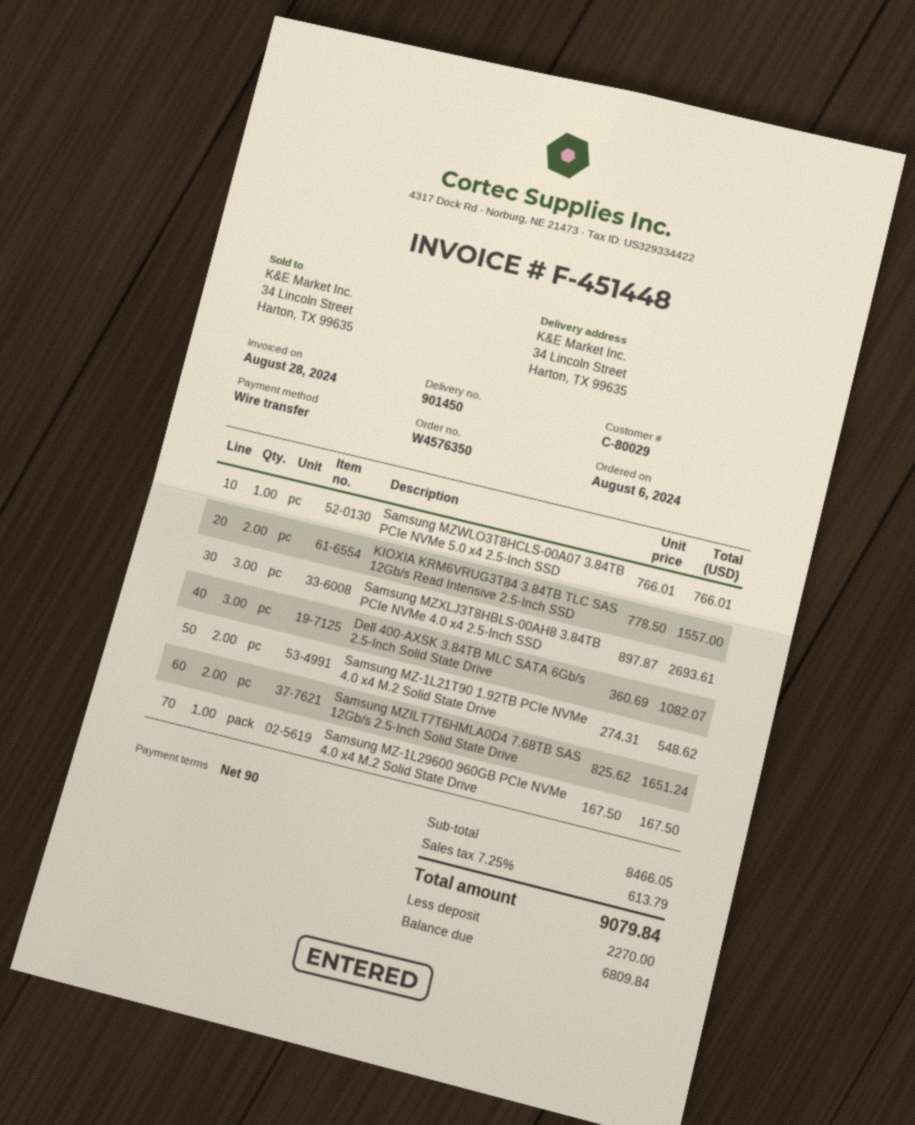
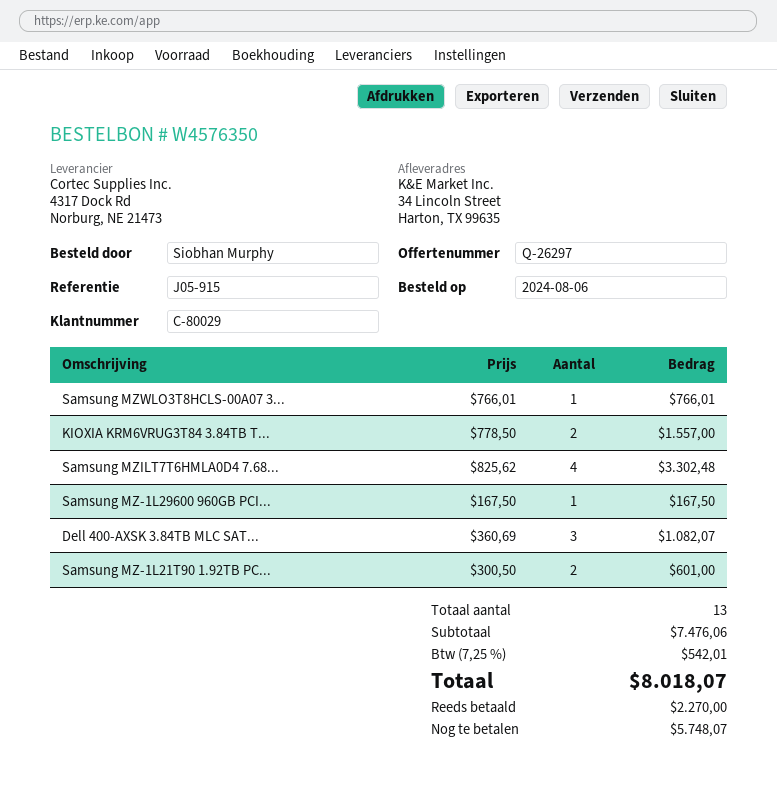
Samsung MZXLJ3T8HBLS-00AH8 3.84TB PCIe NVMe 4.0 x4 2.5-Inch SSD: 3 x 897.87 = 2693.61 -> none
Samsung MZ-1L21T90 1.92TB PCIe NVMe 4.0 x4 M.2 Solid State Drive: 2 x 274.31 = 548.62 -> 2 x 300.50 = 601.00
Samsung MZILT7T6HMLA0D4 7.68TB SAS 12Gb/s 2.5-Inch Solid State Drive: 2 x 825.62 = 1651.24 -> 4 x 825.62 = 3302.48
subtotal: 8466.05 -> 7476.06
tax: 7.25% = 613.79 -> 7.25% = 542.01
total: 9079.84 -> 8018.07
balance: 6809.84 -> 5748.07

